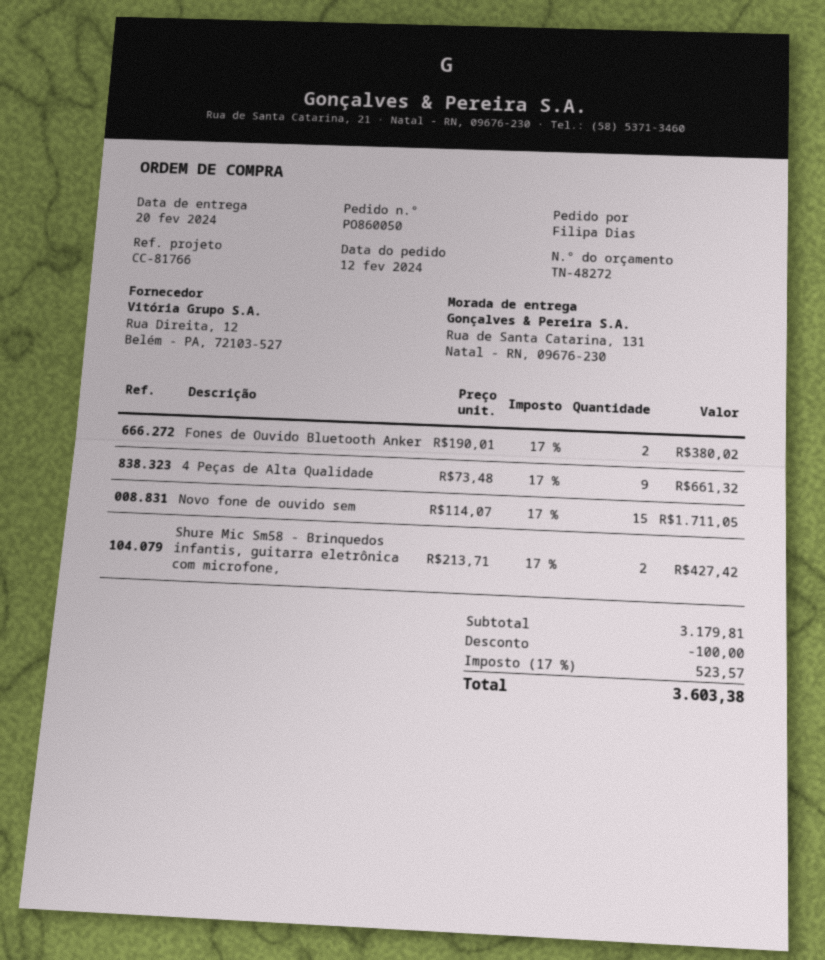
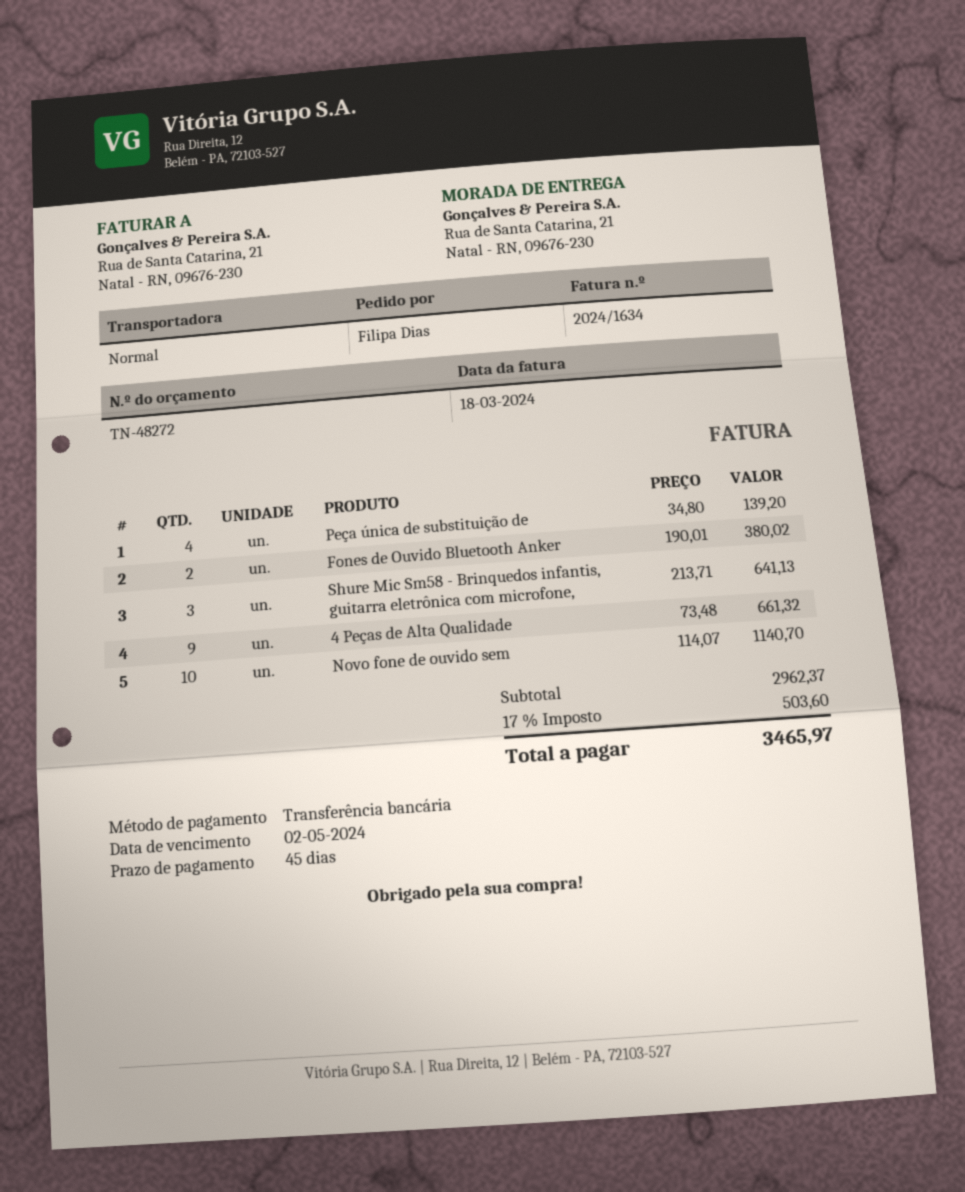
ship to: Rua de Santa Catarina, 131, Natal - RN, 09676-230 -> Rua de Santa Catarina, 21, Natal - RN, 09676-230
Novo fone de ouvido sem: 15 x 114.07 = 1711.05 -> 10 x 114.07 = 1140.70
Shure Mic Sm58 - Brinquedos infantis, guitarra eletrônica com microfone,: 2 x 213.71 = 427.42 -> 3 x 213.71 = 641.13
Peça única de substituição de: none -> 4 x 34.80 = 139.20
subtotal: 3179.81 -> 2962.37
discount: 100.00 -> none
tax: 17% = 523.57 -> 17% = 503.60
total: 3603.38 -> 3465.97

